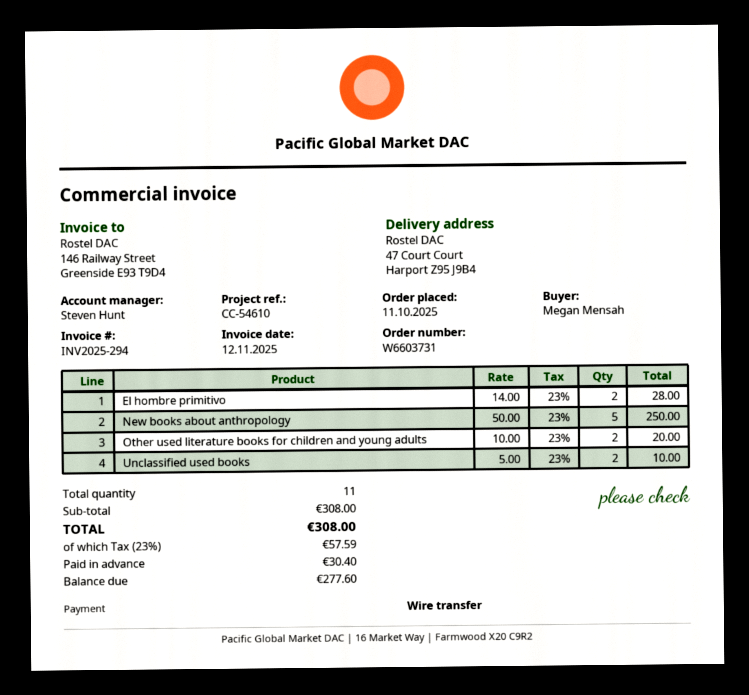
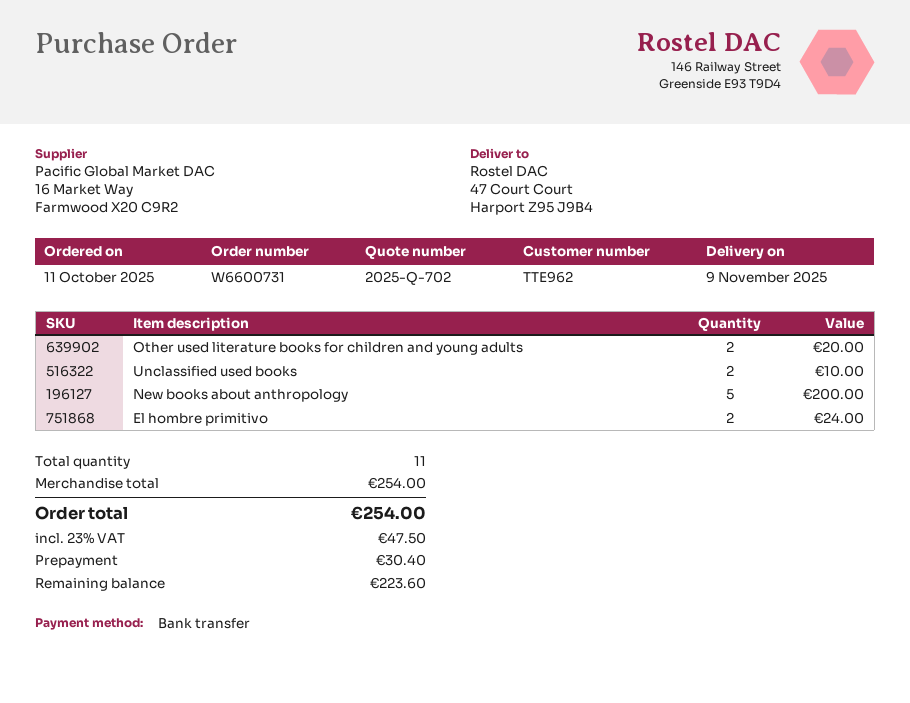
order number: W6603731 -> W6600731
El hombre primitivo: 2 for 28.00 -> 2 for 24.00
New books about anthropology: 5 for 250.00 -> 5 for 200.00
subtotal: 308.00 -> 254.00
tax: 23% = 57.59 -> 23% = 47.50
total: 308.00 -> 254.00
balance: 277.60 -> 223.60

